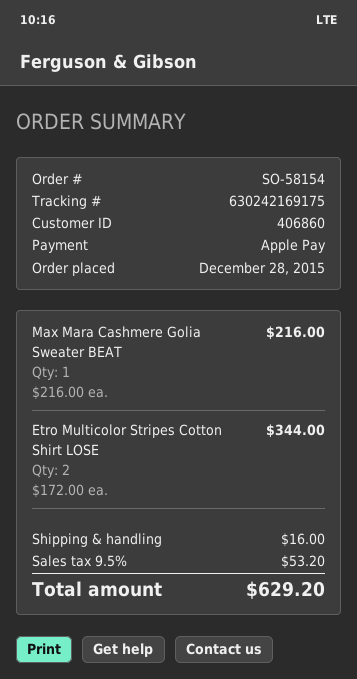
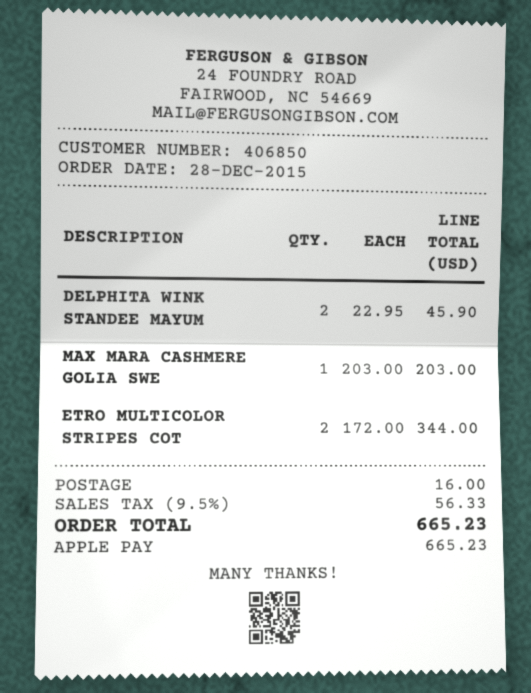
customer number: 406860 -> 406850
Max Mara Cashmere Golia Sweater BEAT: 1 x 216.00 = 216.00 -> 1 x 203.00 = 203.00
DELPHITA WINK STANDEE MAYUM: none -> 2 x 22.95 = 45.90
tax: 9.5% = 53.20 -> 9.5% = 56.33
total: 629.20 -> 665.23

